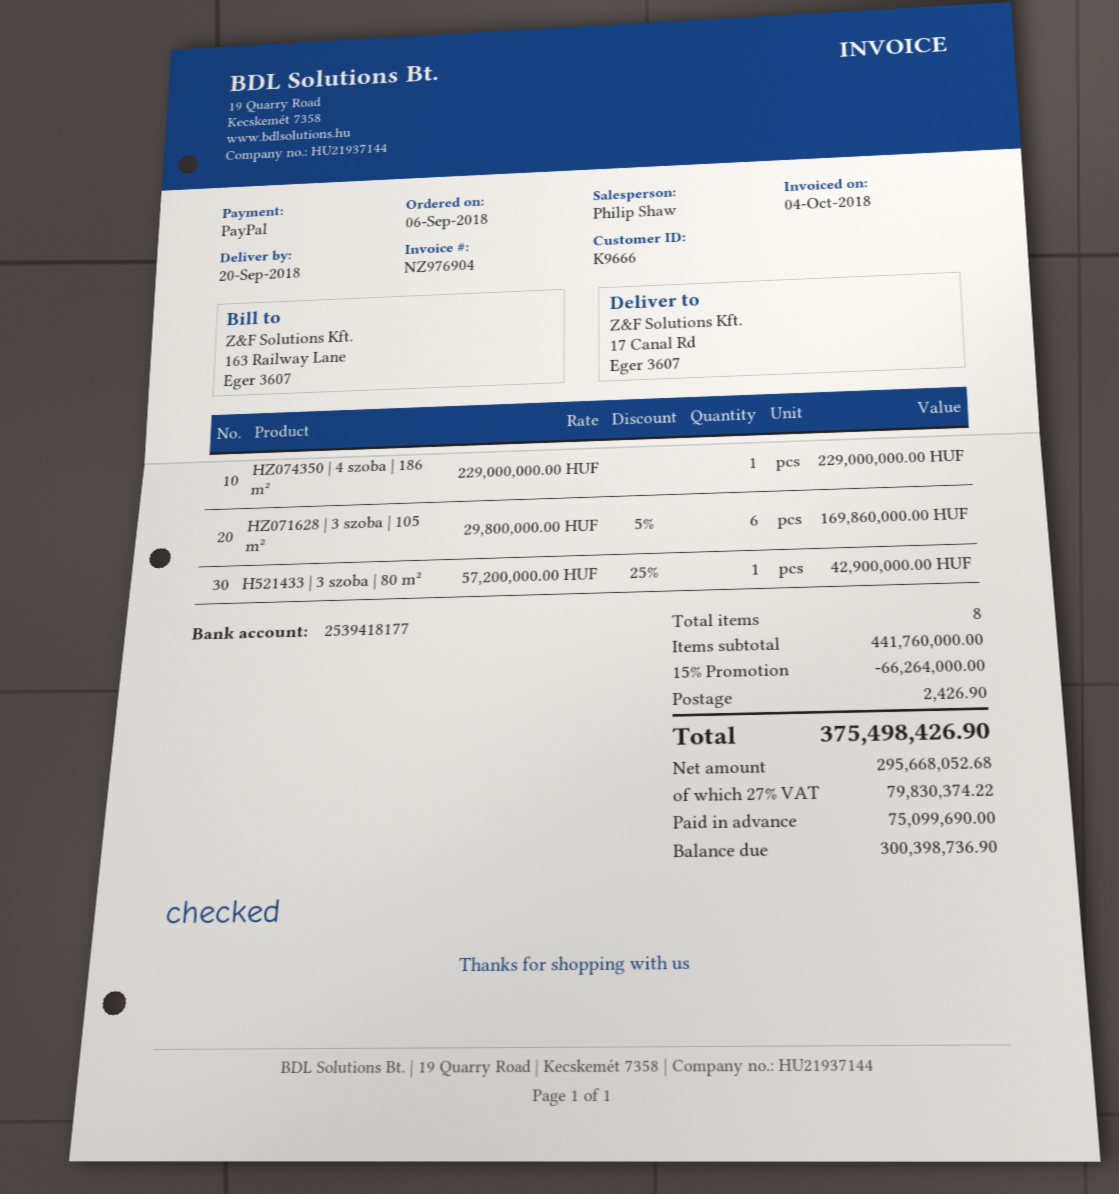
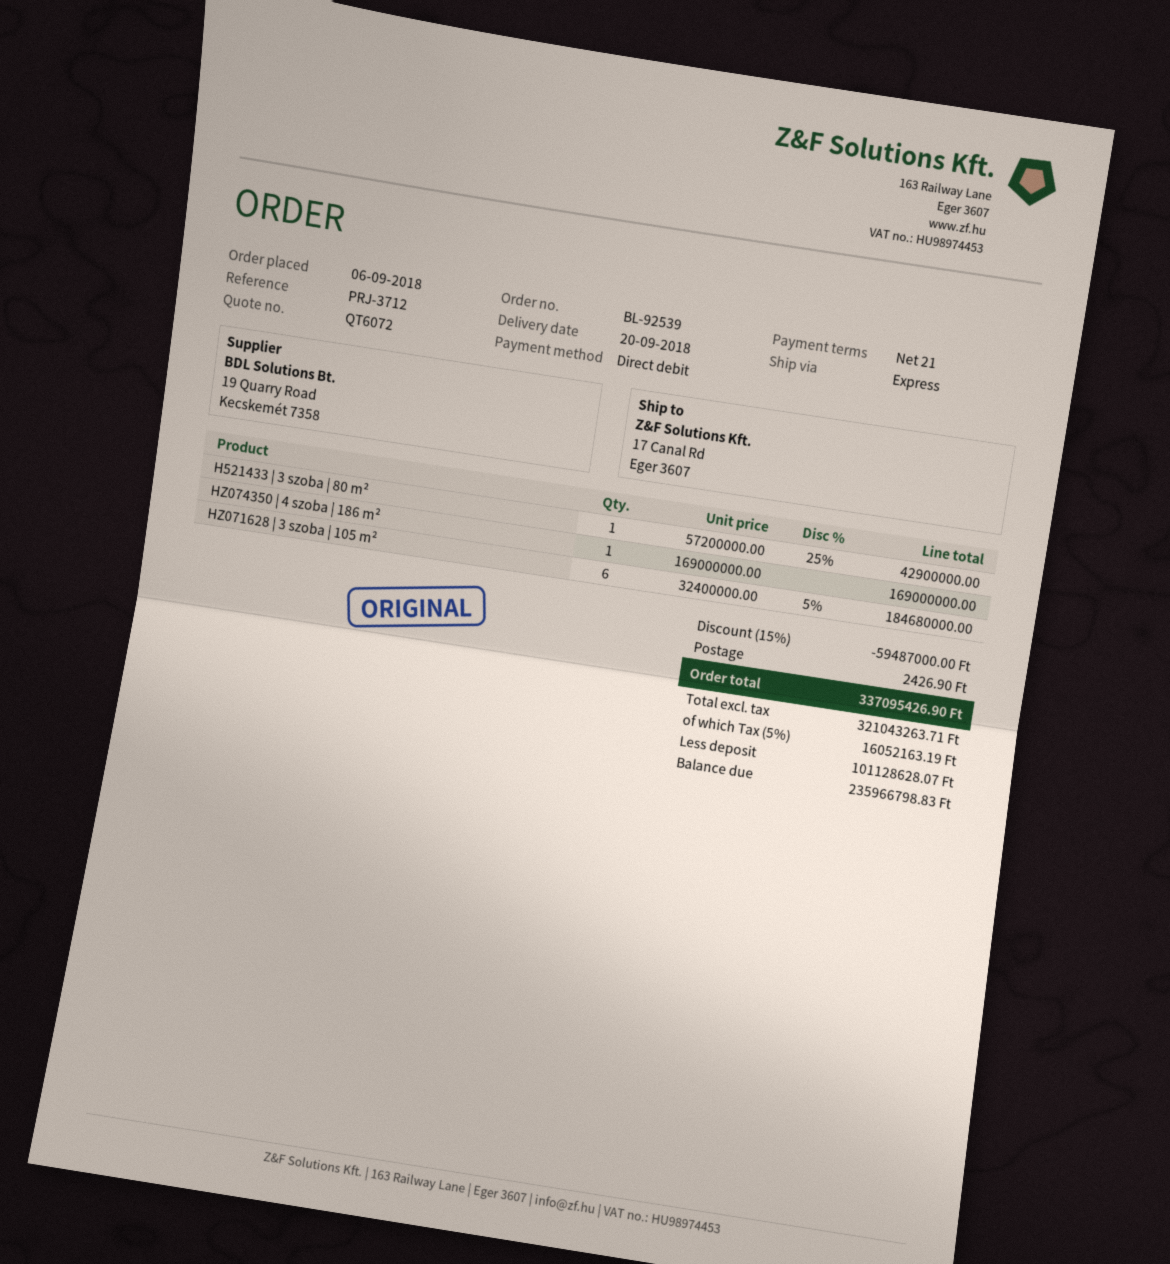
payment method: PayPal -> direct debit
HZ074350 | 4 szoba | 186 m²: 1 x 229000000.00 = 229000000.00 -> 1 x 169000000.00 = 169000000.00
HZ071628 | 3 szoba | 105 m²: 6 x 29800000.00 - 5% = 169860000.00 -> 6 x 32400000.00 - 5% = 184680000.00
discount: 15% = 66264000.00 -> 15% = 59487000.00
net: 295668052.68 -> 321043263.71
tax: 27% = 79830374.22 -> 5% = 16052163.19
total: 375498426.90 -> 337095426.90
deposit: 75099690.00 -> 101128628.07
balance: 300398736.90 -> 235966798.83

